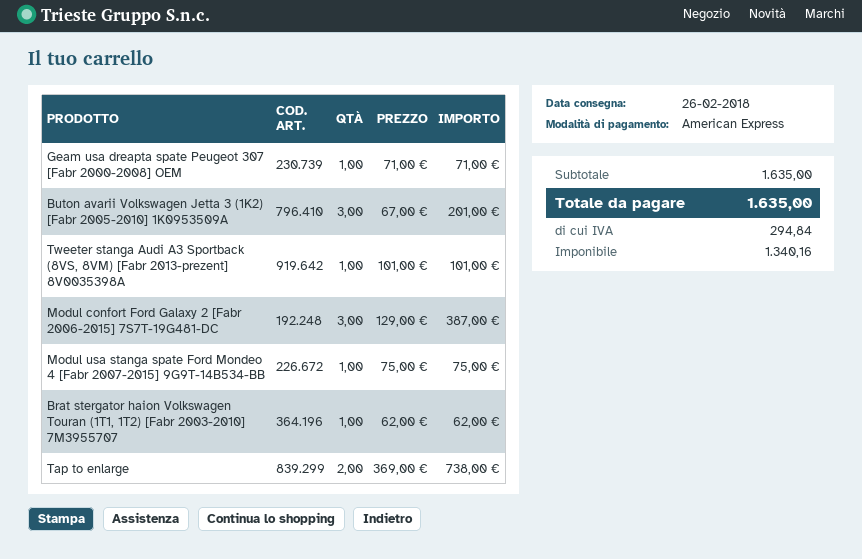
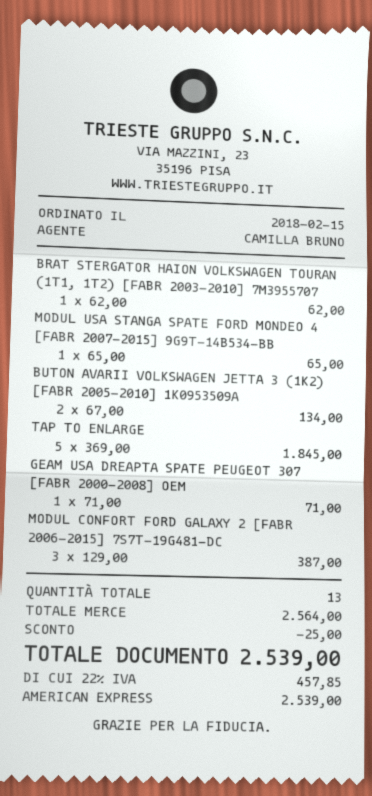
Buton avarii Volkswagen Jetta 3 (1K2) [Fabr 2005-2010] 1K0953509A: 3 x 67.00 = 201.00 -> 2 x 67.00 = 134.00
Tweeter stanga Audi A3 Sportback (8VS, 8VM) [Fabr 2013-prezent] 8V0035398A: 1 x 101.00 = 101.00 -> none
Modul usa stanga spate Ford Mondeo 4 [Fabr 2007-2015] 9G9T-14B534-BB: 1 x 75.00 = 75.00 -> 1 x 65.00 = 65.00
Tap to enlarge: 2 x 369.00 = 738.00 -> 5 x 369.00 = 1845.00
subtotal: 1635.00 -> 2564.00
discount: none -> 25.00
tax: 294.84 -> 457.85
total: 1635.00 -> 2539.00

